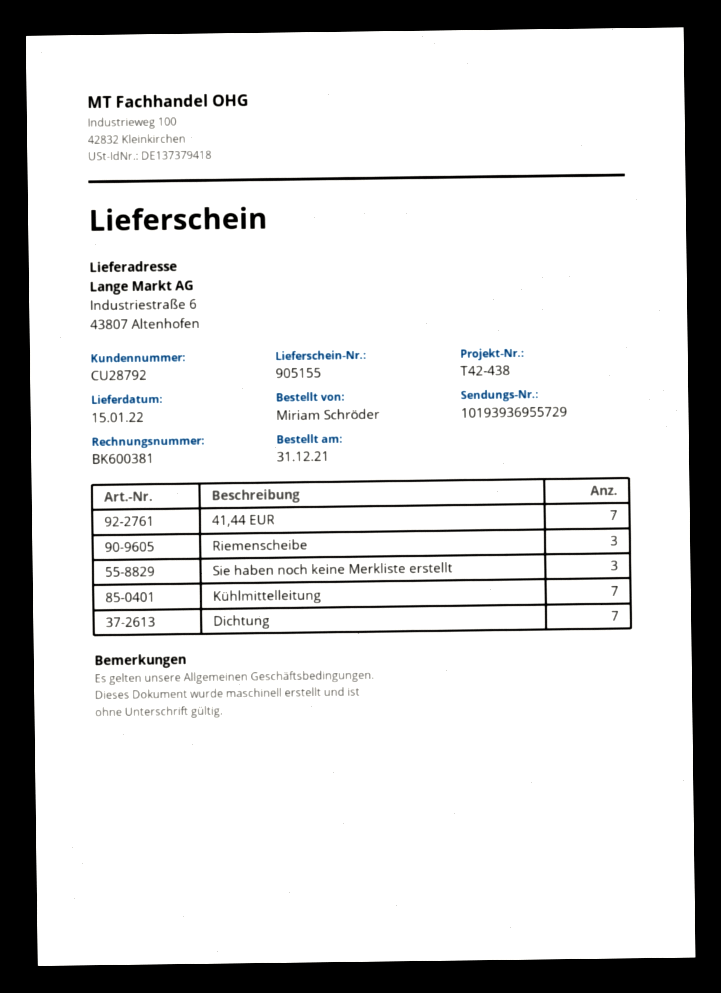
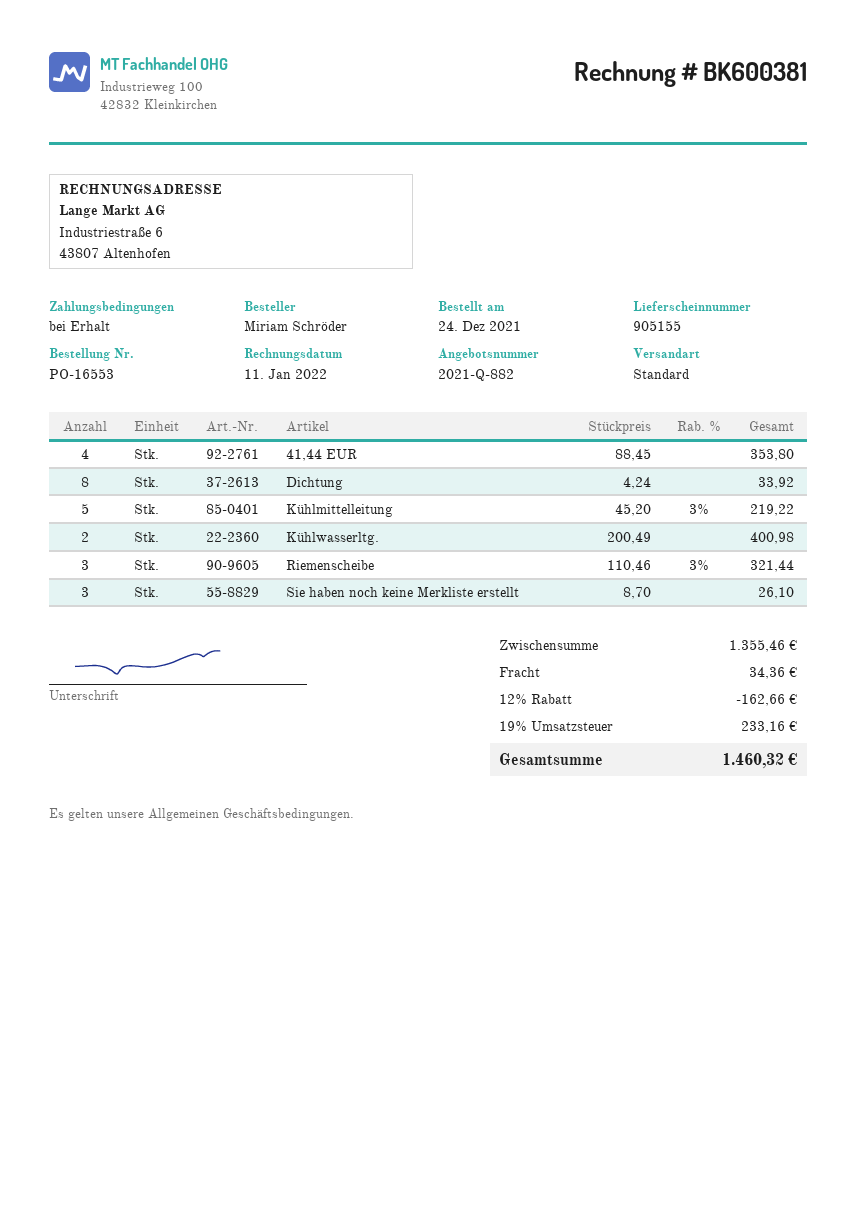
order date: 2021-12-31 -> 2021-12-24
41,44 EUR: 7 -> 4
Kühlmittelleitung: 7 -> 5
Dichtung: 7 -> 8
Kühlwasserltg.: none -> 2

